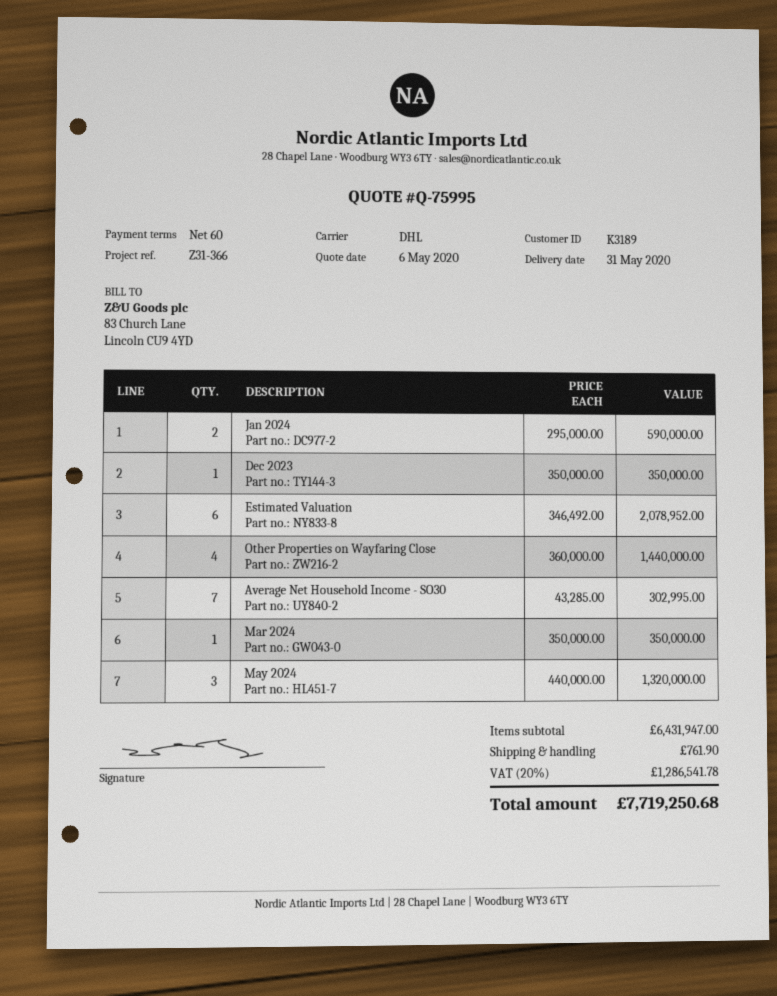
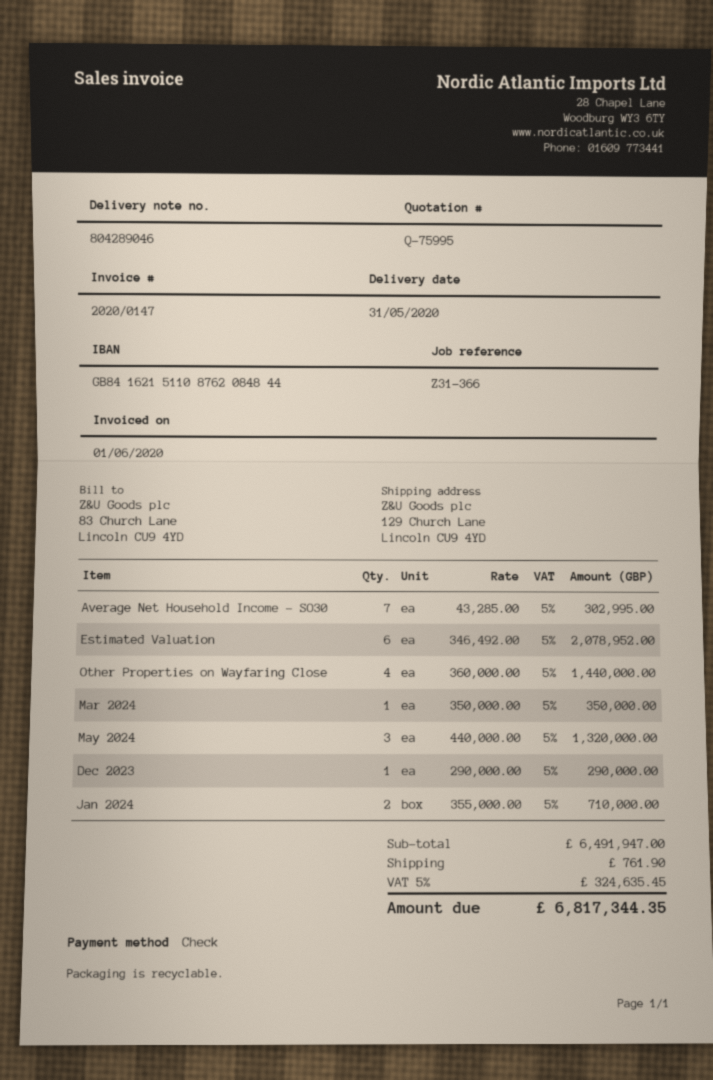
Jan 2024: 2 x 295000.00 = 590000.00 -> 2 x 355000.00 = 710000.00
Dec 2023: 1 x 350000.00 = 350000.00 -> 1 x 290000.00 = 290000.00
subtotal: 6431947.00 -> 6491947.00
tax: 20% = 1286541.78 -> 5% = 324635.45
total: 7719250.68 -> 6817344.35

